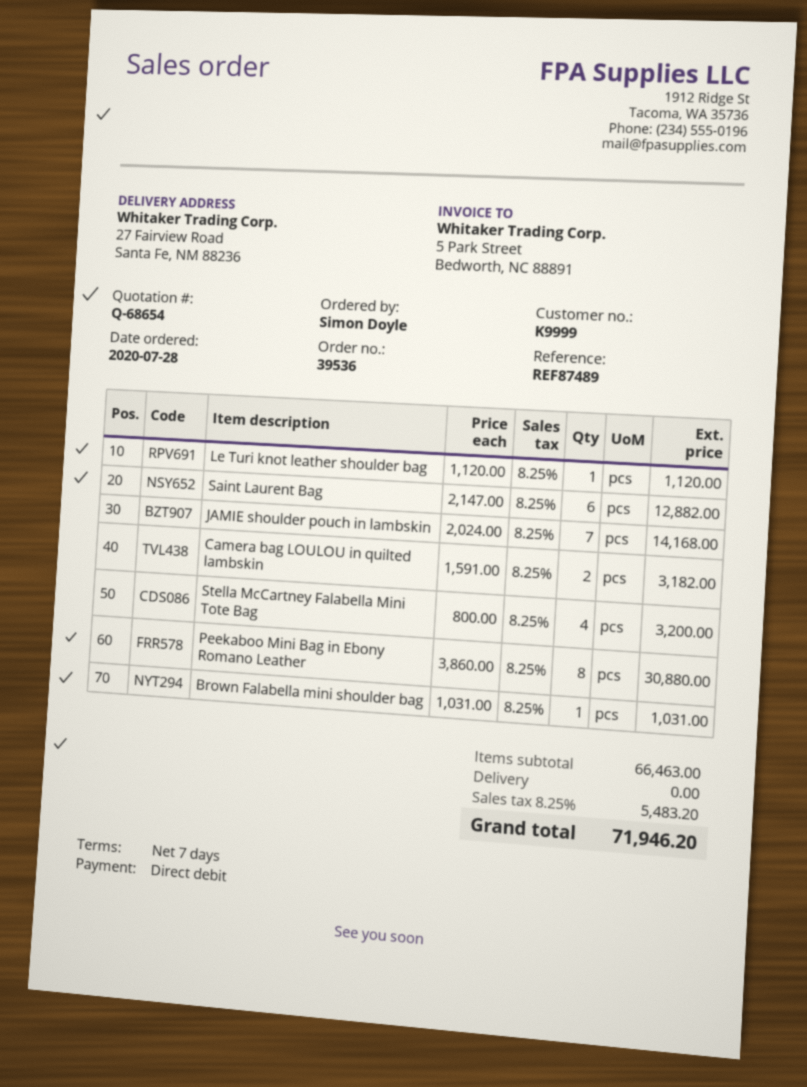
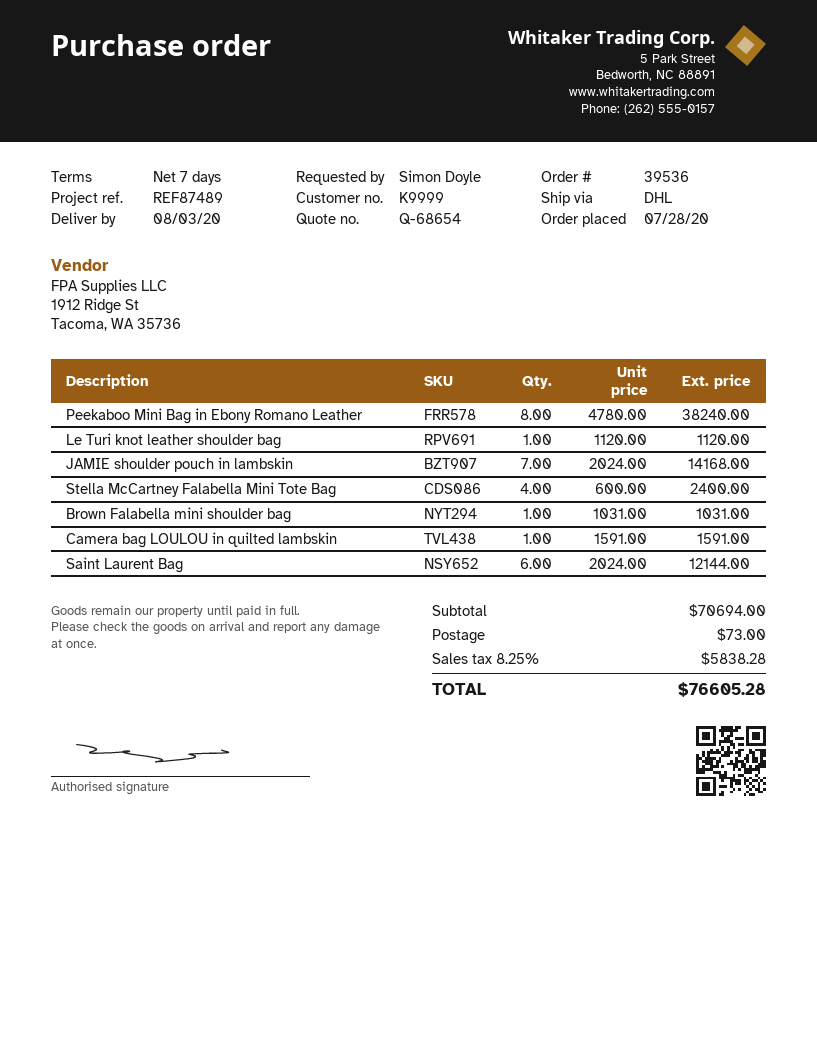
Saint Laurent Bag: 6 x 2147.00 = 12882.00 -> 6 x 2024.00 = 12144.00
Camera bag LOULOU in quilted lambskin: 2 x 1591.00 = 3182.00 -> 1 x 1591.00 = 1591.00
Stella McCartney Falabella Mini Tote Bag: 4 x 800.00 = 3200.00 -> 4 x 600.00 = 2400.00
Peekaboo Mini Bag in Ebony Romano Leather: 8 x 3860.00 = 30880.00 -> 8 x 4780.00 = 38240.00
subtotal: 66463.00 -> 70694.00
shipping: 0.00 -> 73.00
tax: 8.25% = 5483.20 -> 8.25% = 5838.28
total: 71946.20 -> 76605.28

